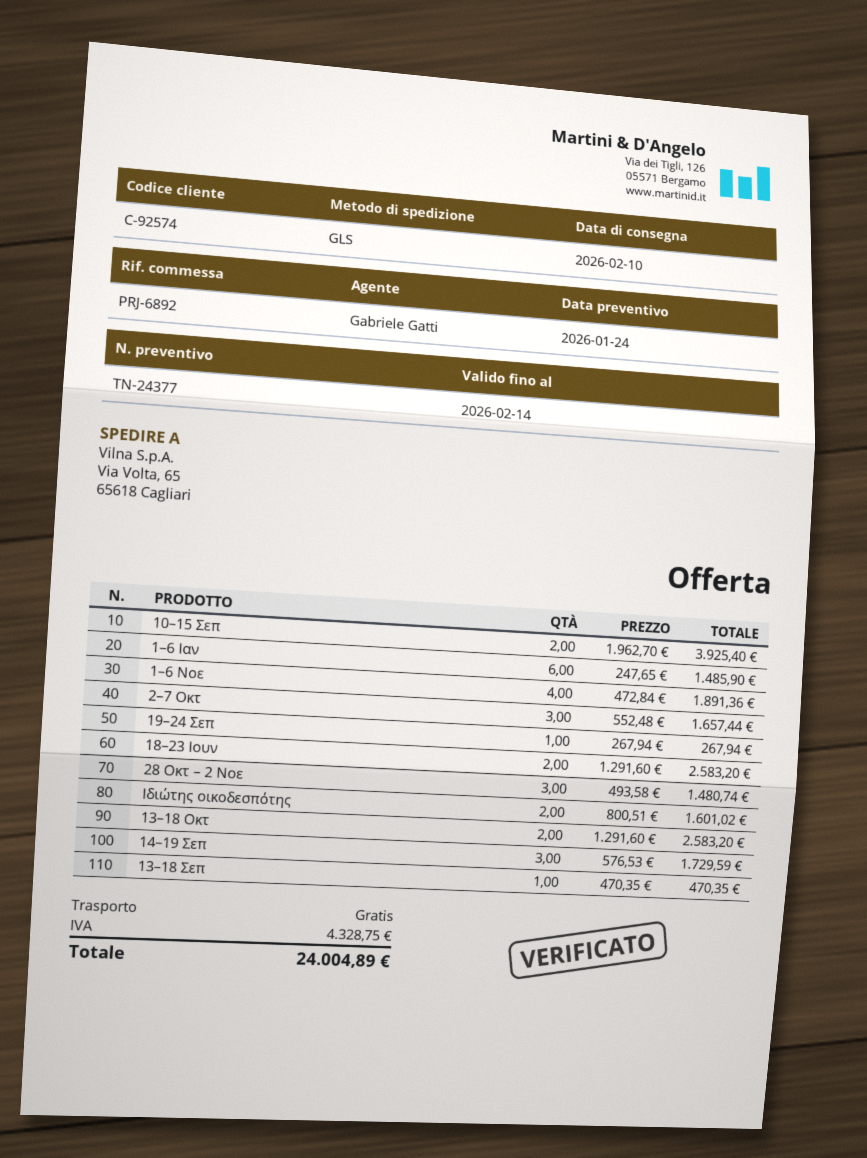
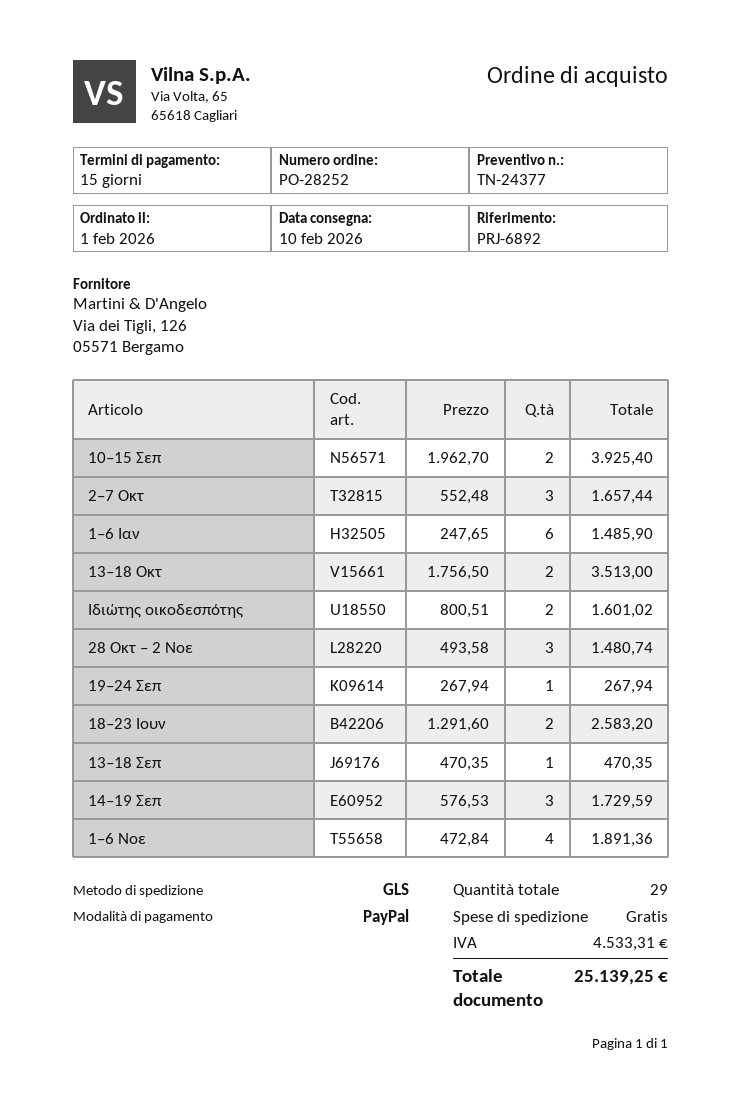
13–18 Οκτ: 2 x 1291.60 = 2583.20 -> 2 x 1756.50 = 3513.00
tax: 4328.75 -> 4533.31
total: 24004.89 -> 25139.25

